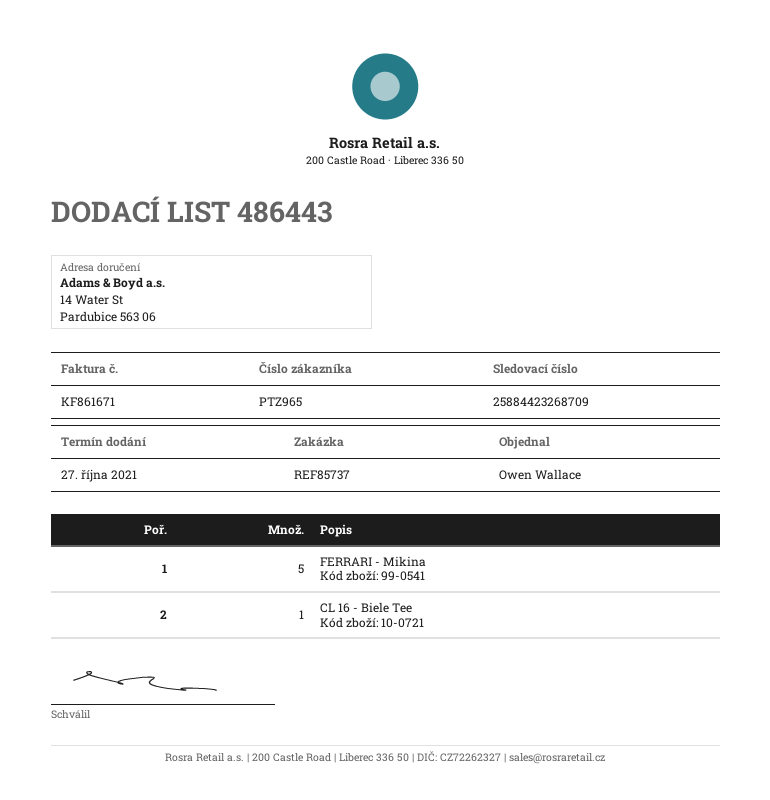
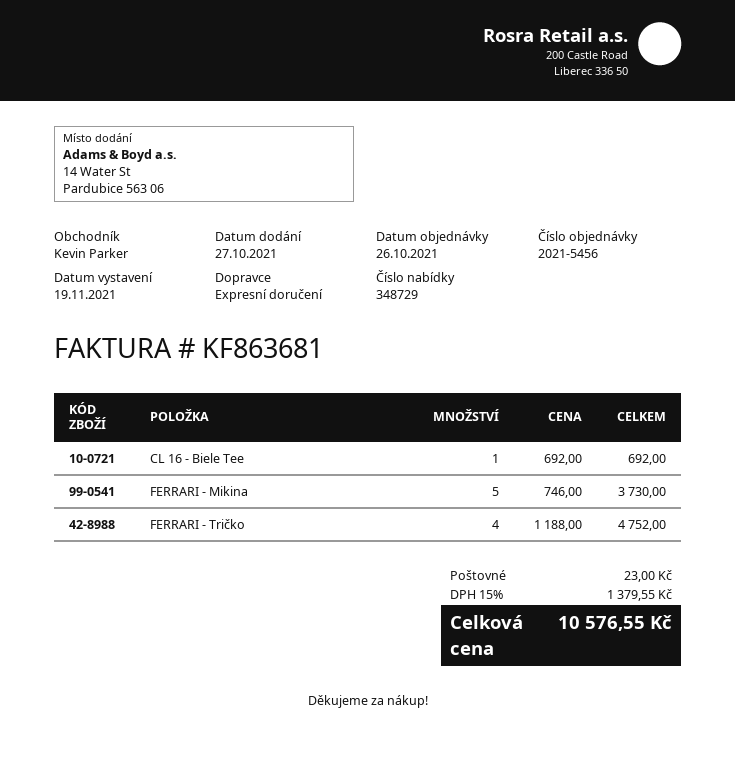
invoice number: KF861671 -> KF863681
FERRARI - Tričko: none -> 4

